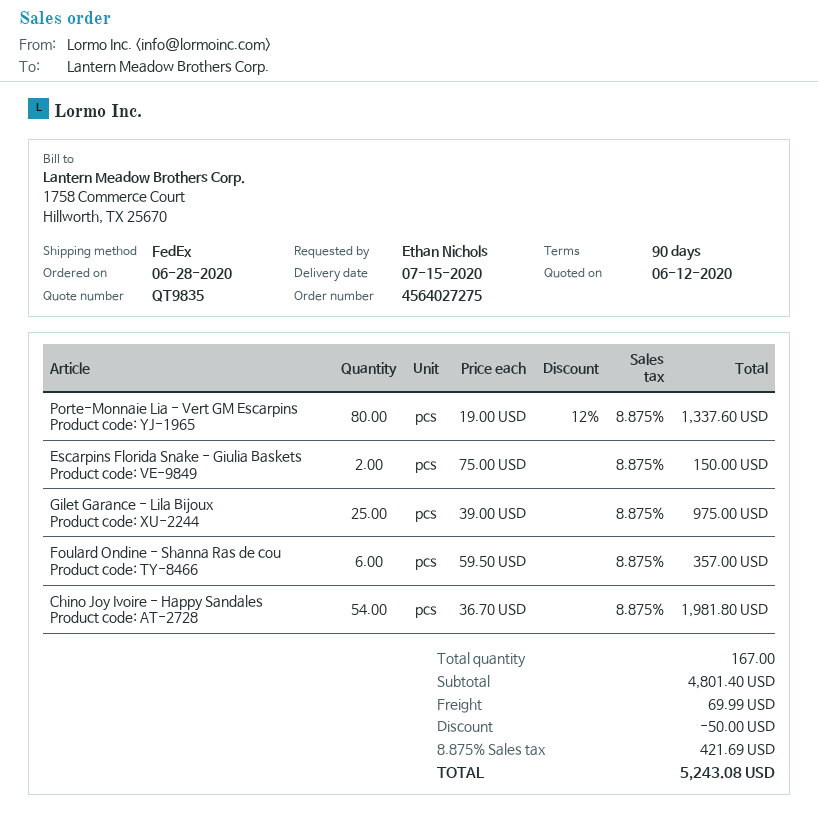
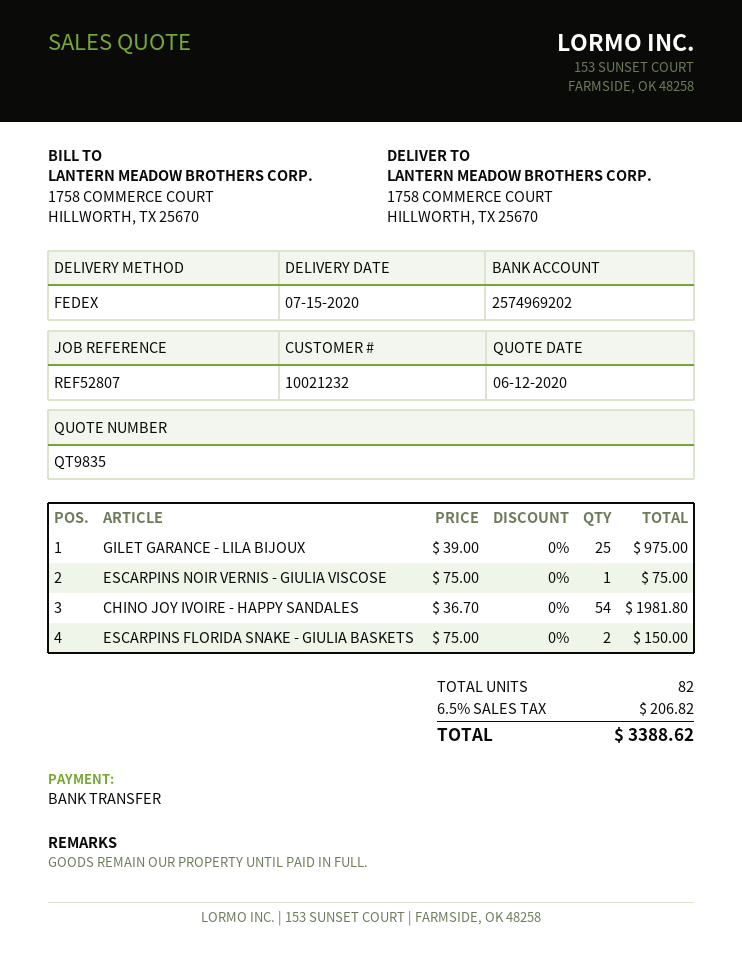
Porte-Monnaie Lia - Vert GM Escarpins: 80 x 19.00 - 12% = 1337.60 -> none
Foulard Ondine - Shanna Ras de cou: 6 x 59.50 = 357.00 -> none
ESCARPINS NOIR VERNIS - GIULIA VISCOSE: none -> 1 x 75.00 = 75.00
total quantity: 167 -> 82
discount: 50.00 -> none
shipping: 69.99 -> none
tax: 8.875% = 421.69 -> 6.5% = 206.82
total: 5243.08 -> 3388.62

